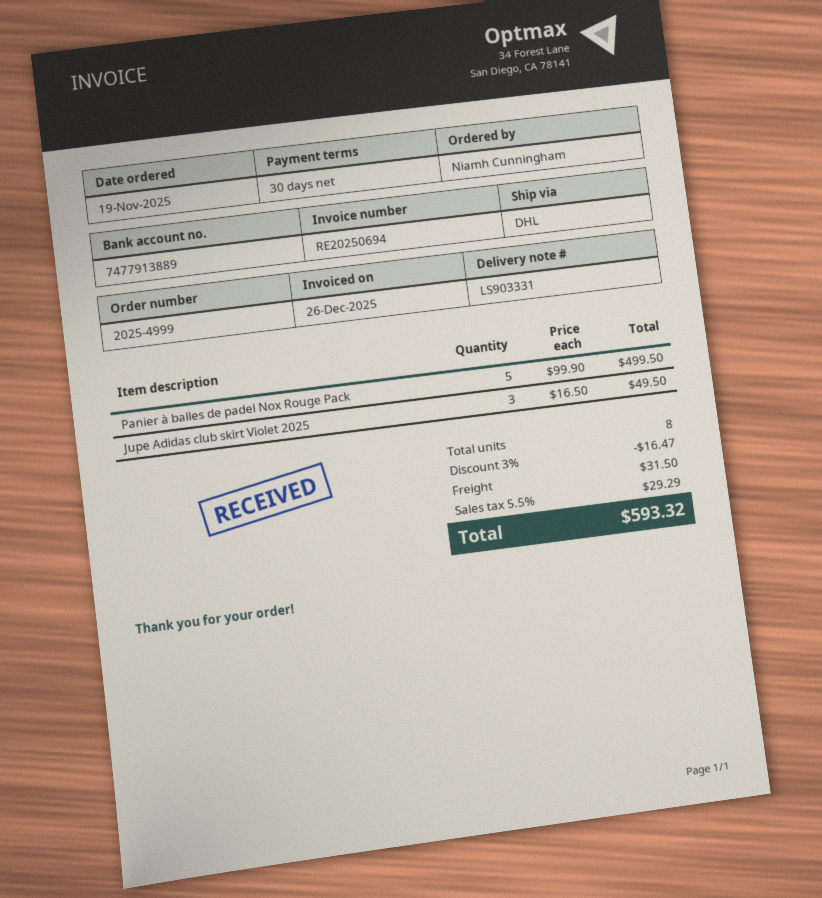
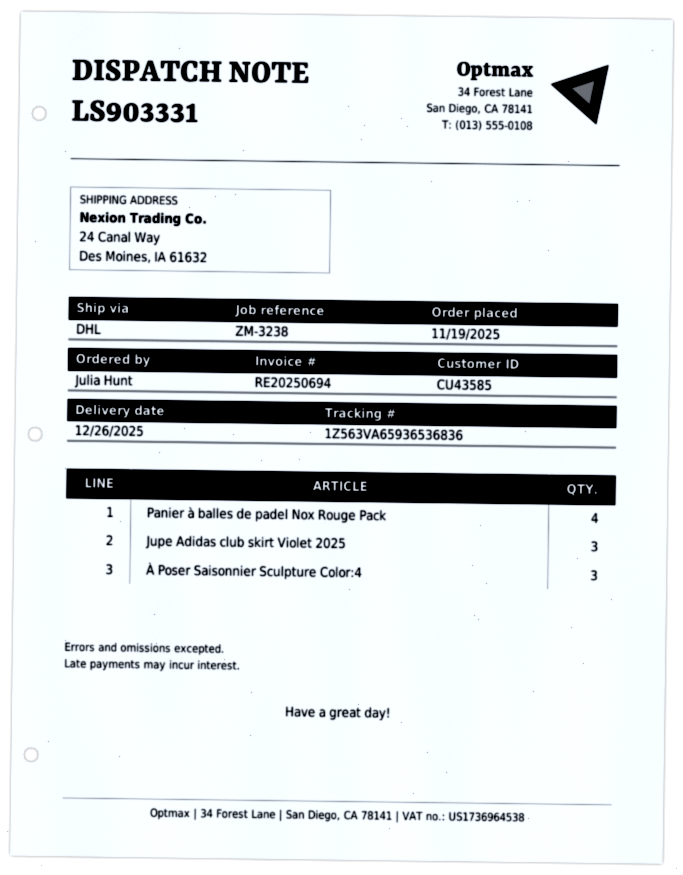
ordered by: Niamh Cunningham -> Julia Hunt
Panier à balles de padel Nox Rouge Pack: 5 -> 4
À Poser Saisonnier Sculpture Color:4: none -> 3

